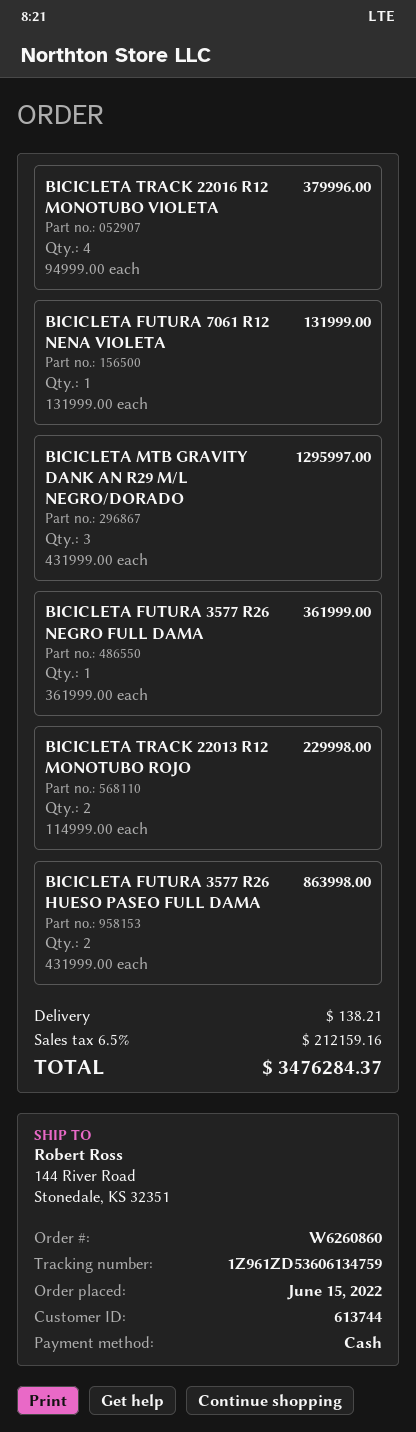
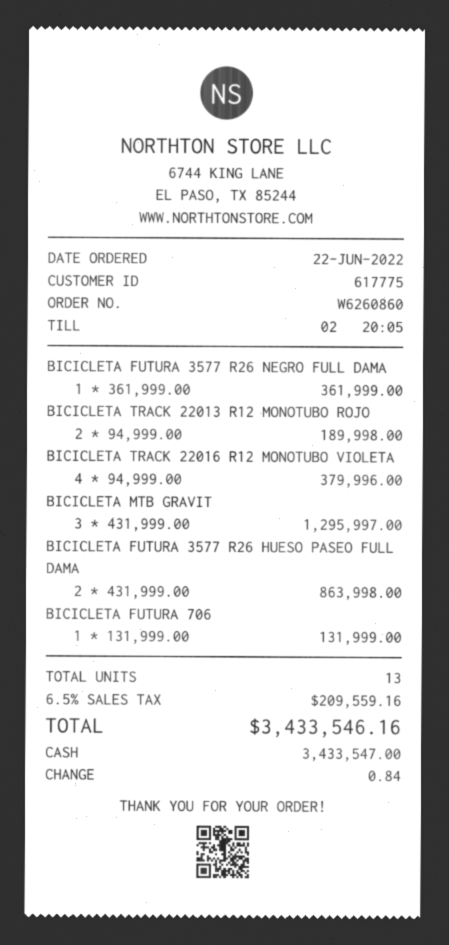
order date: 2022-06-15 -> 2022-06-22
customer number: 613744 -> 617775
BICICLETA TRACK 22013 R12 MONOTUBO ROJO: 2 x 114999.00 = 229998.00 -> 2 x 94999.00 = 189998.00
shipping: 138.21 -> none
tax: 6.5% = 212159.16 -> 6.5% = 209559.16
total: 3476284.37 -> 3433546.16

